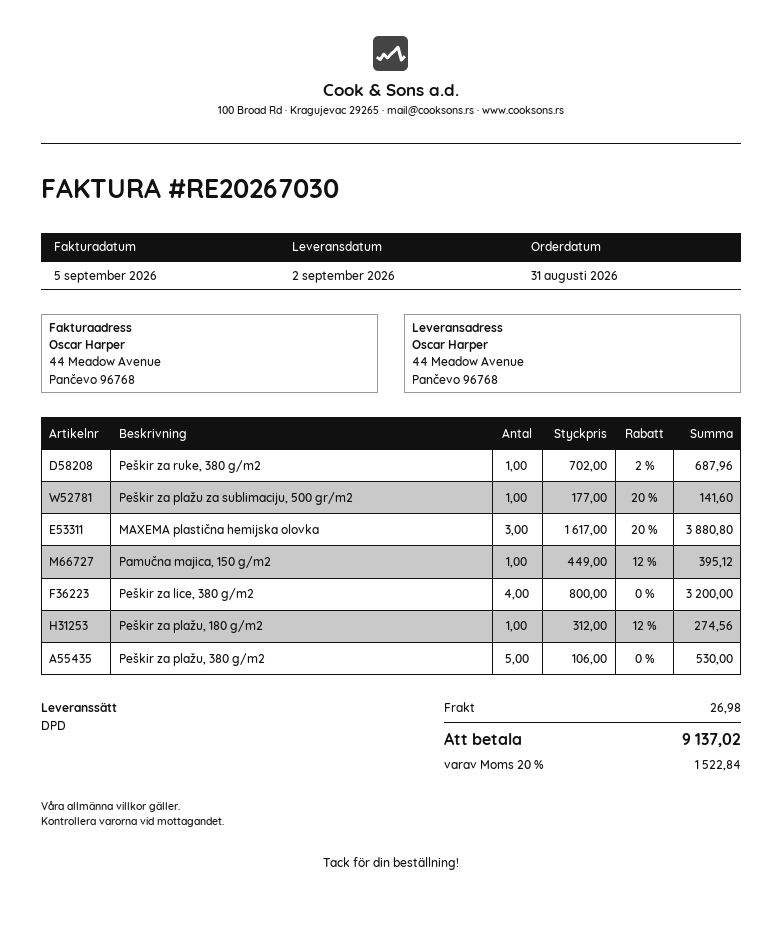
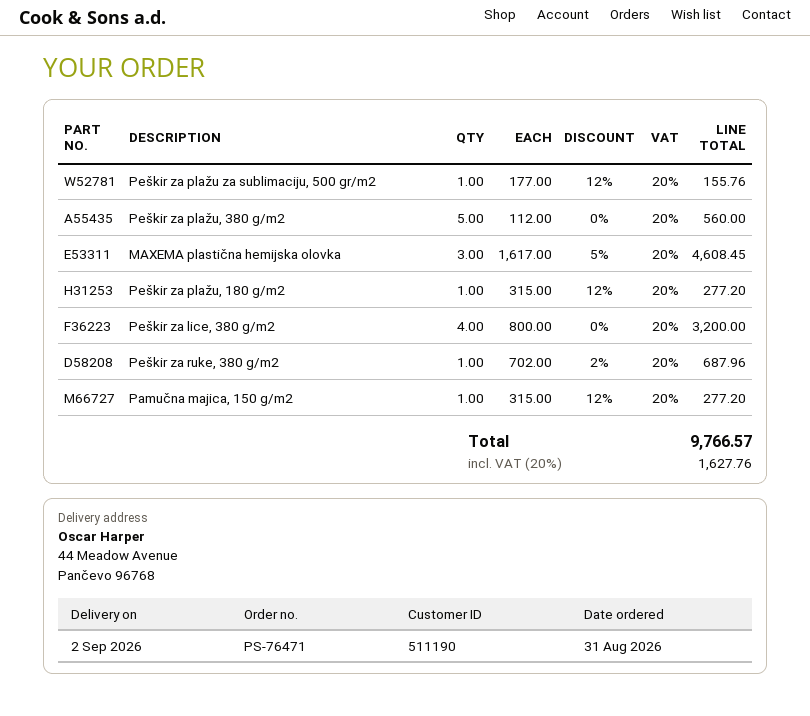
Peškir za plažu za sublimaciju, 500 gr/m2: 1 x 177.00 - 20% = 141.60 -> 1 x 177.00 - 12% = 155.76
MAXEMA plastična hemijska olovka: 3 x 1617.00 - 20% = 3880.80 -> 3 x 1617.00 - 5% = 4608.45
Pamučna majica, 150 g/m2: 1 x 449.00 - 12% = 395.12 -> 1 x 315.00 - 12% = 277.20
Peškir za plažu, 180 g/m2: 1 x 312.00 - 12% = 274.56 -> 1 x 315.00 - 12% = 277.20
Peškir za plažu, 380 g/m2: 5 x 106.00 = 530.00 -> 5 x 112.00 = 560.00
shipping: 26.98 -> none
tax: 20% = 1522.84 -> 20% = 1627.76
total: 9137.02 -> 9766.57

